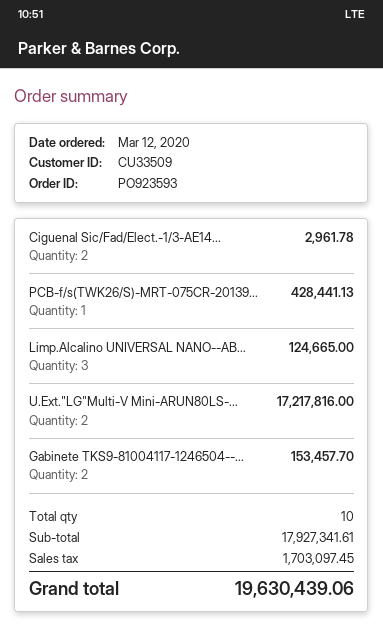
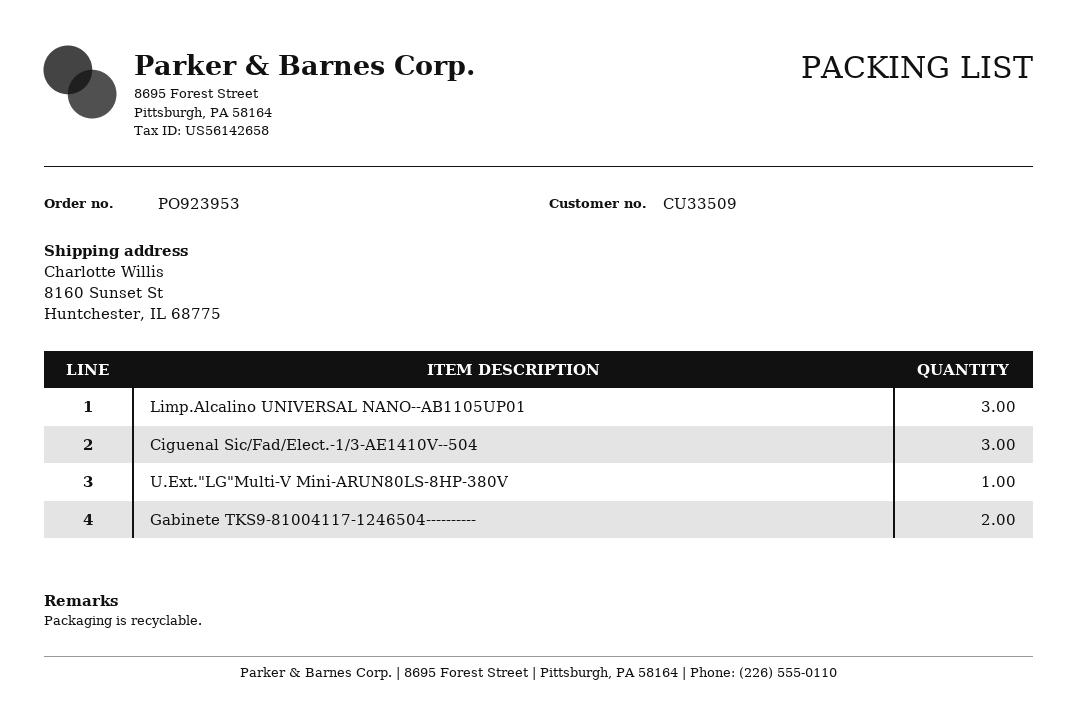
order number: PO923593 -> PO923953
Ciguenal Sic/Fad/Elect.-1/3-AE14...: 2 -> 3
PCB-f/s(TWK26/S)-MRT-075CR-20139...: 1 -> none
U.Ext."LG"Multi-V Mini-ARUN80LS-...: 2 -> 1

